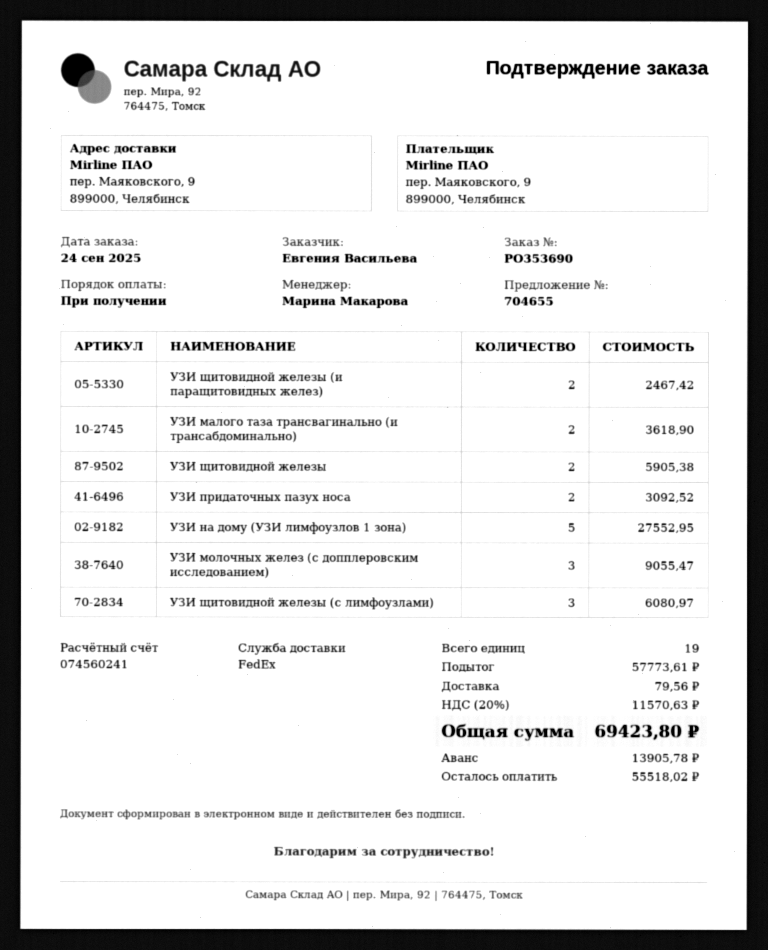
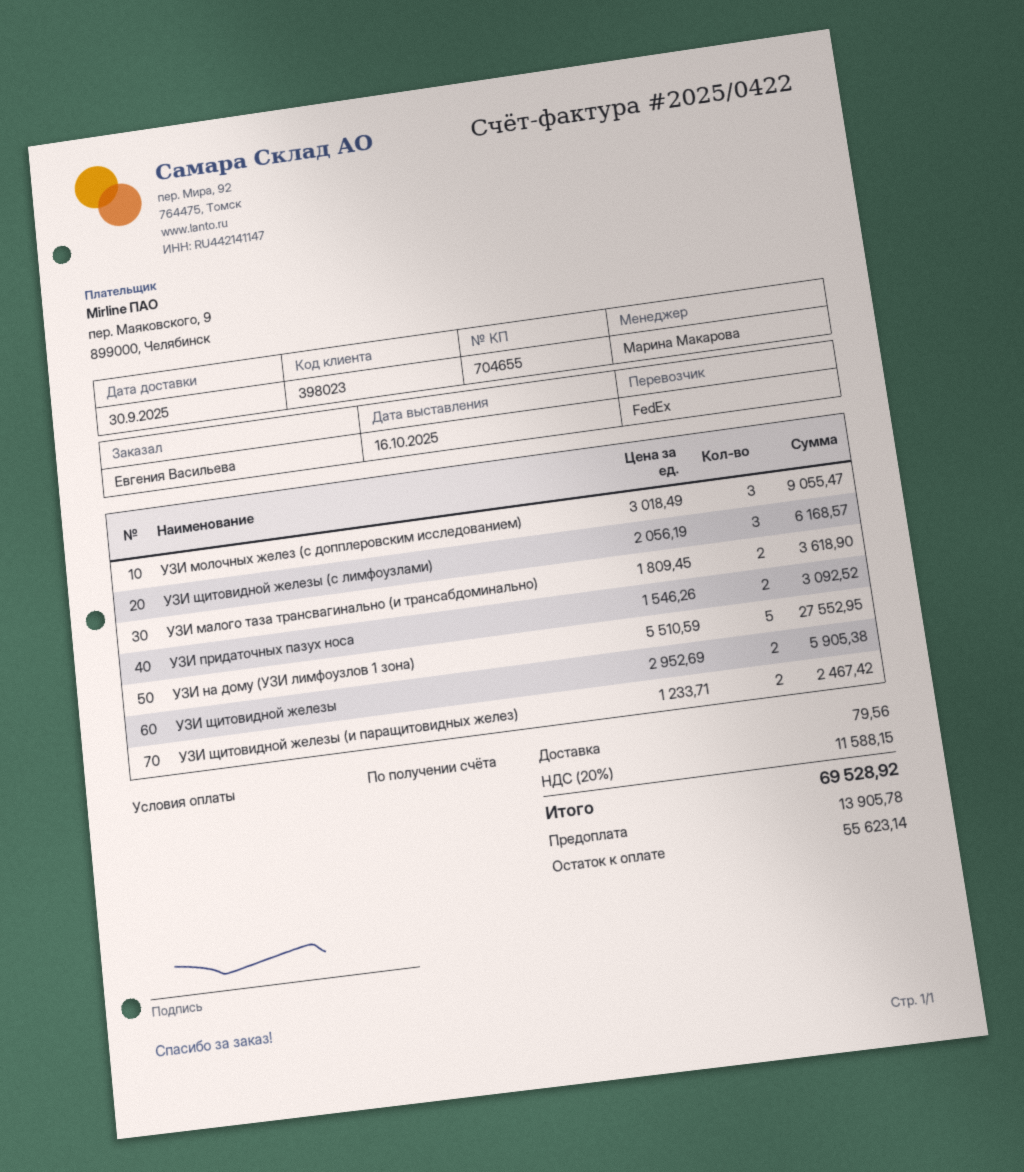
УЗИ щитовидной железы (с лимфоузлами): 3 for 6080.97 -> 3 for 6168.57
tax: 20% = 11570.63 -> 20% = 11588.15
total: 69423.80 -> 69528.92
balance: 55518.02 -> 55623.14

